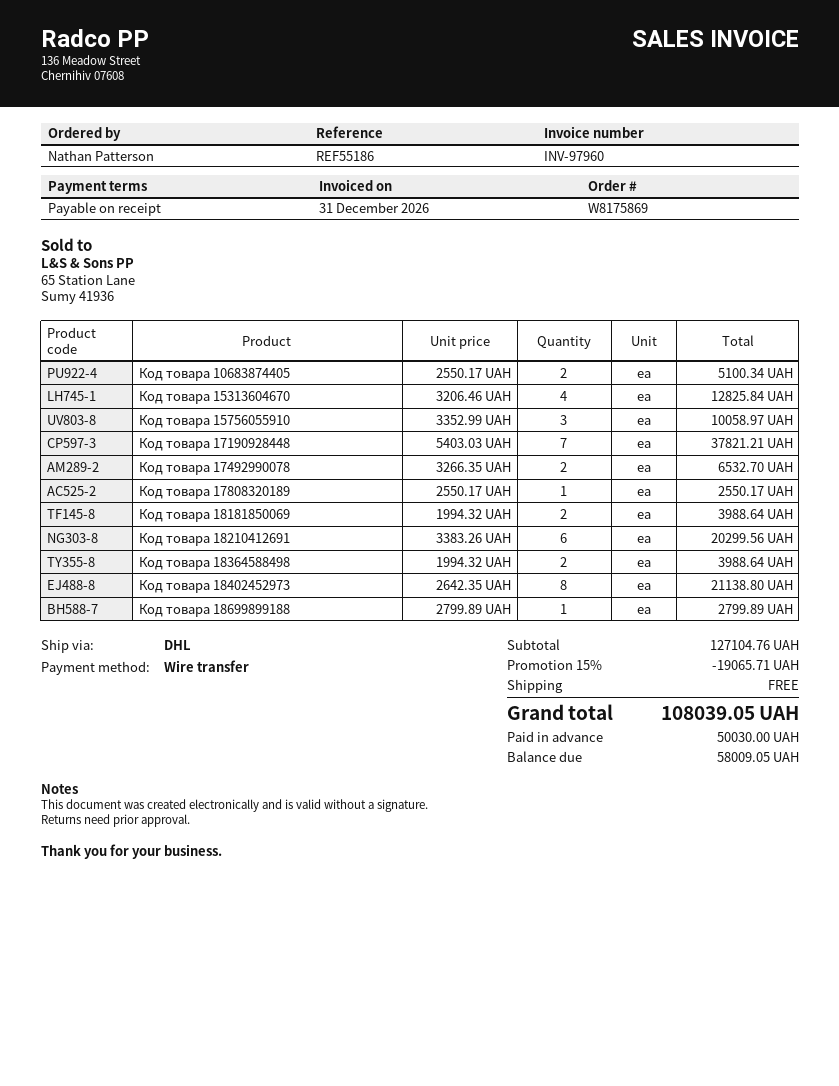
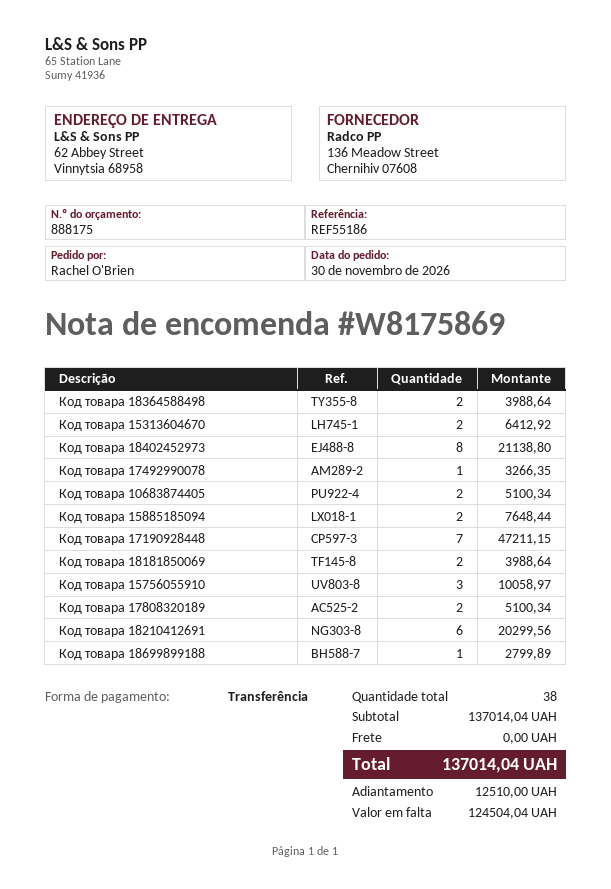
ordered by: Nathan Patterson -> Rachel O'Brien
Код товара 15313604670: 4 for 12825.84 -> 2 for 6412.92
Код товара 17190928448: 7 for 37821.21 -> 7 for 47211.15
Код товара 17492990078: 2 for 6532.70 -> 1 for 3266.35
Код товара 17808320189: 1 for 2550.17 -> 2 for 5100.34
Код товара 15885185094: none -> 2 for 7648.44
subtotal: 127104.76 -> 137014.04
discount: 15% = 19065.71 -> none
total: 108039.05 -> 137014.04
deposit: 50030.00 -> 12510.00
balance: 58009.05 -> 124504.04

